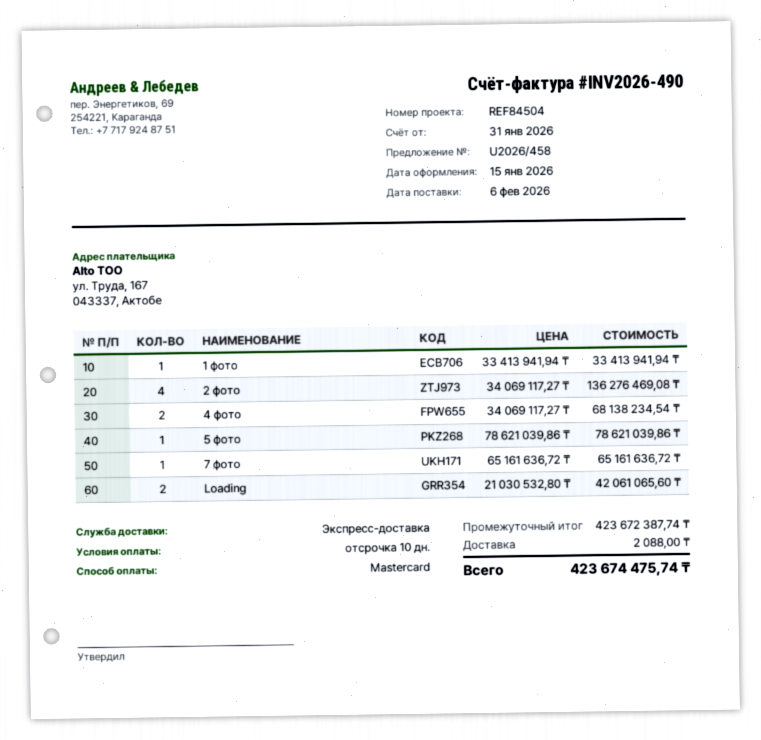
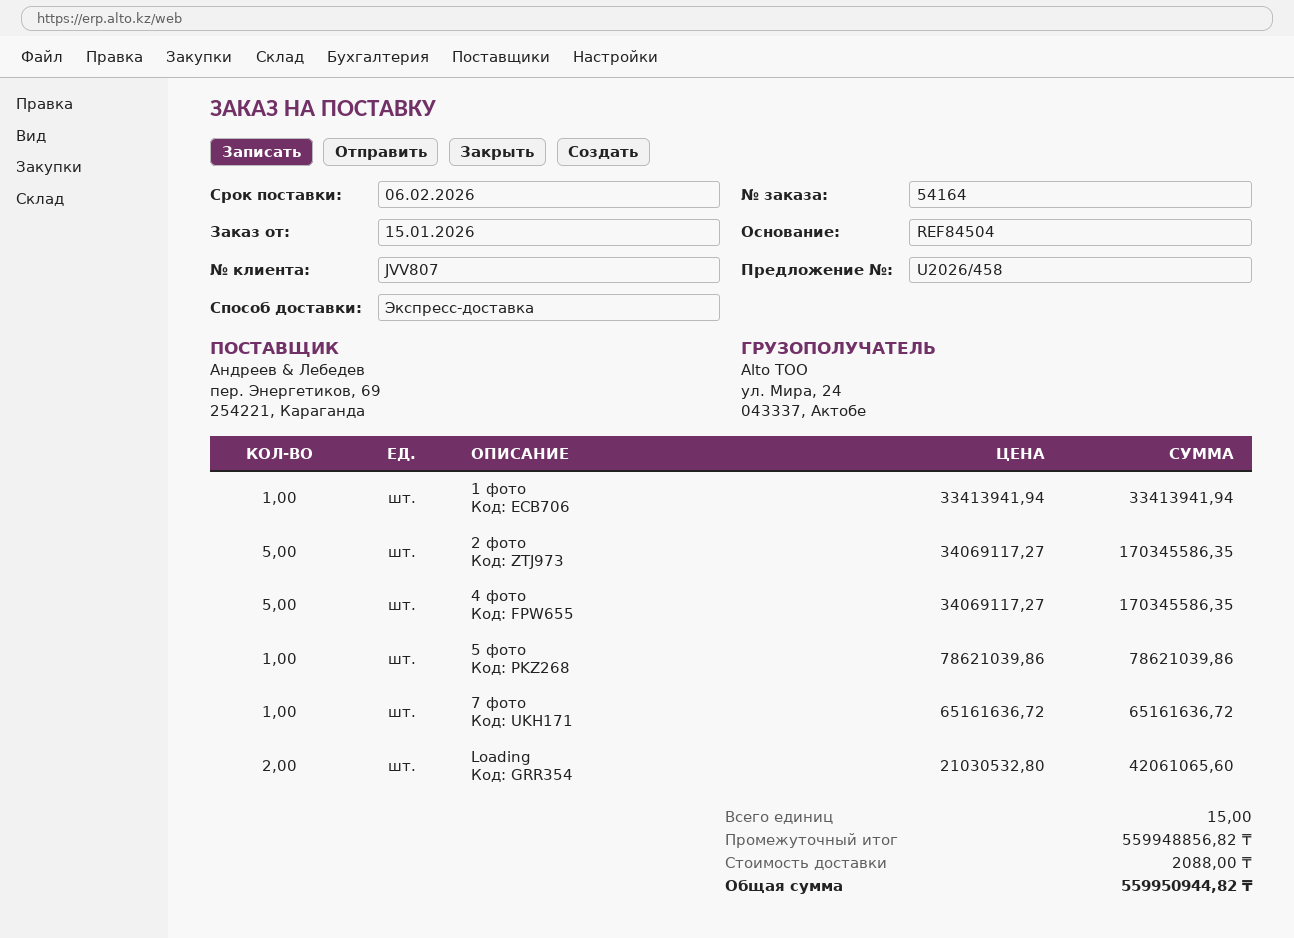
2 фото: 4 x 34069117.27 = 136276469.08 -> 5 x 34069117.27 = 170345586.35
4 фото: 2 x 34069117.27 = 68138234.54 -> 5 x 34069117.27 = 170345586.35
subtotal: 423672387.74 -> 559948856.82
total: 423674475.74 -> 559950944.82

